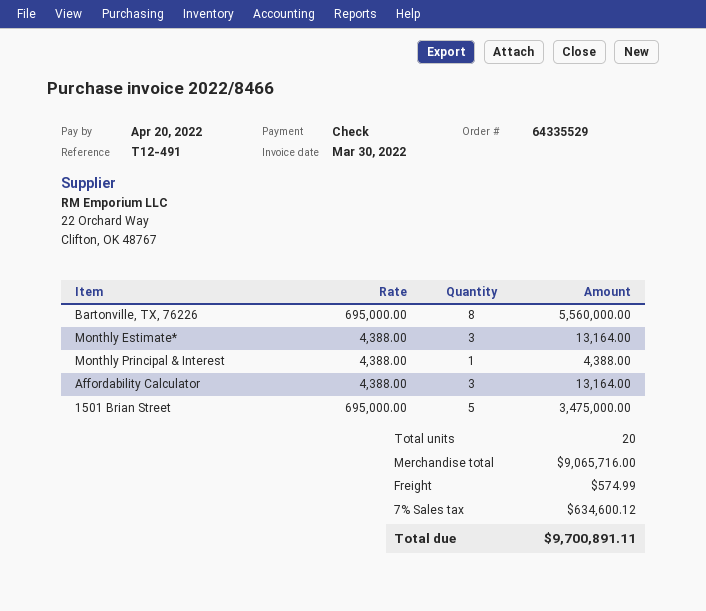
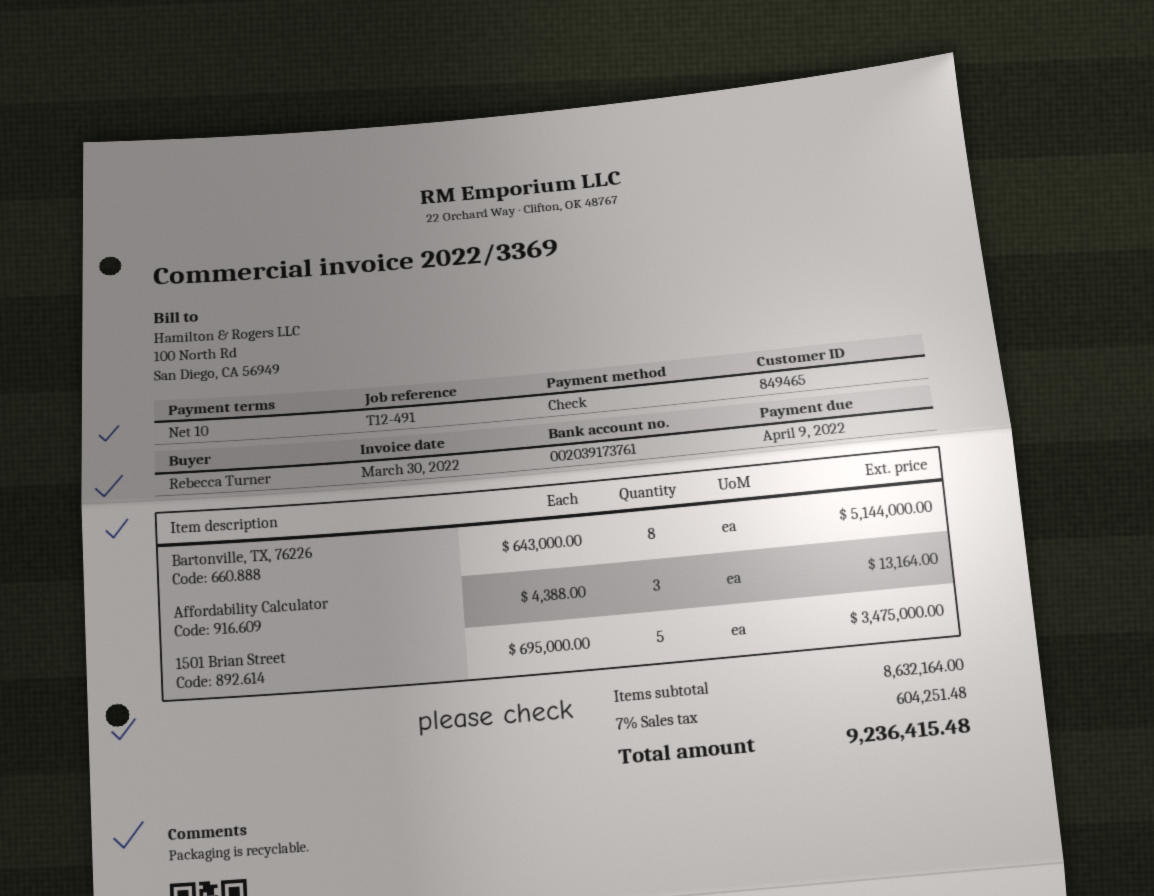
invoice number: 2022/8466 -> 2022/3369
due date: 2022-04-20 -> 2022-04-09
Bartonville, TX, 76226: 8 x 695000.00 = 5560000.00 -> 8 x 643000.00 = 5144000.00
Monthly Estimate*: 3 x 4388.00 = 13164.00 -> none
Monthly Principal & Interest: 1 x 4388.00 = 4388.00 -> none
subtotal: 9065716.00 -> 8632164.00
shipping: 574.99 -> none
tax: 7% = 634600.12 -> 7% = 604251.48
total: 9700891.11 -> 9236415.48

